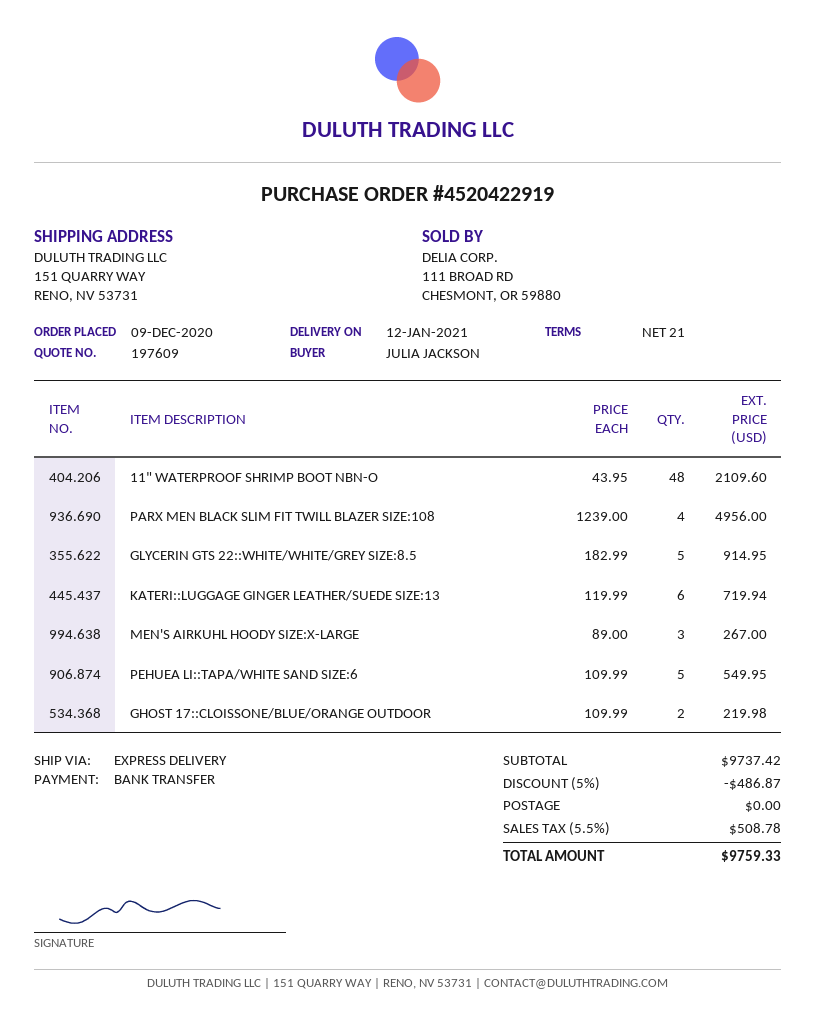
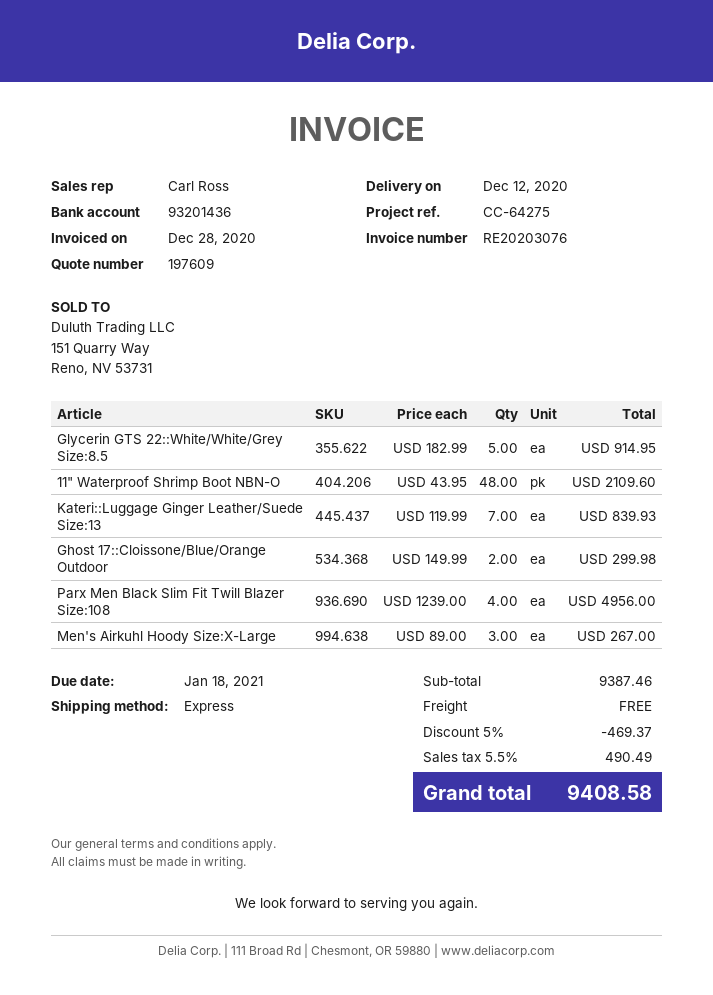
delivery date: 2021-01-12 -> 2020-12-12
KATERI::LUGGAGE GINGER LEATHER/SUEDE SIZE:13: 6 x 119.99 = 719.94 -> 7 x 119.99 = 839.93
PEHUEA LI::TAPA/WHITE SAND SIZE:6: 5 x 109.99 = 549.95 -> none
GHOST 17::CLOISSONE/BLUE/ORANGE OUTDOOR: 2 x 109.99 = 219.98 -> 2 x 149.99 = 299.98
subtotal: 9737.42 -> 9387.46
discount: 5% = 486.87 -> 5% = 469.37
tax: 5.5% = 508.78 -> 5.5% = 490.49
total: 9759.33 -> 9408.58

